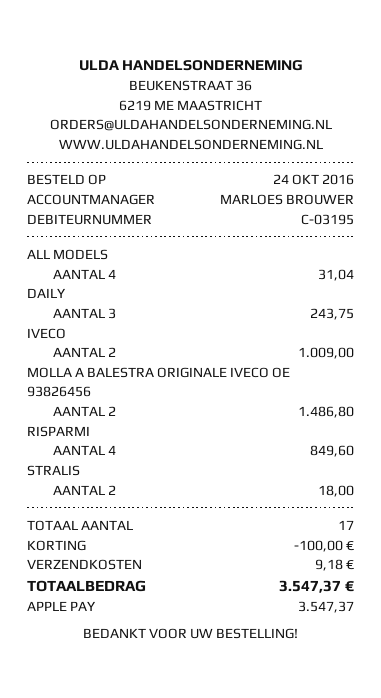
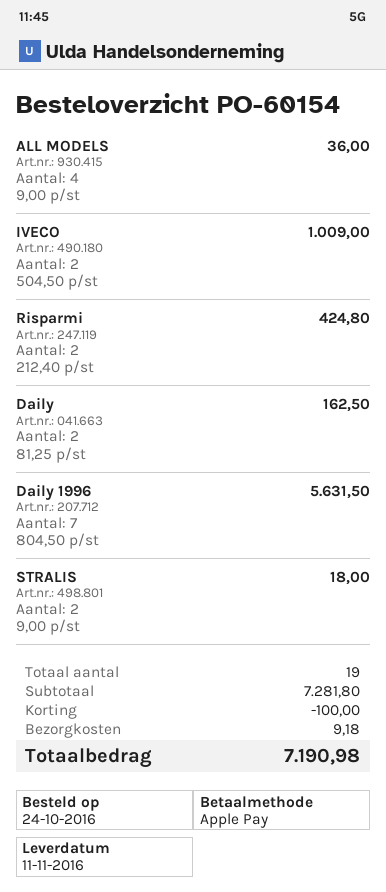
ALL MODELS: 4 for 31.04 -> 4 for 36.00
DAILY: 3 for 243.75 -> 2 for 162.50
MOLLA A BALESTRA ORIGINALE IVECO OE 93826456: 2 for 1486.80 -> none
RISPARMI: 4 for 849.60 -> 2 for 424.80
Daily 1996: none -> 7 for 5631.50
total quantity: 17 -> 19
total: 3547.37 -> 7190.98

